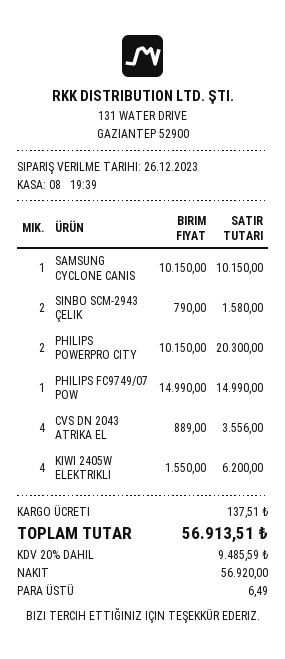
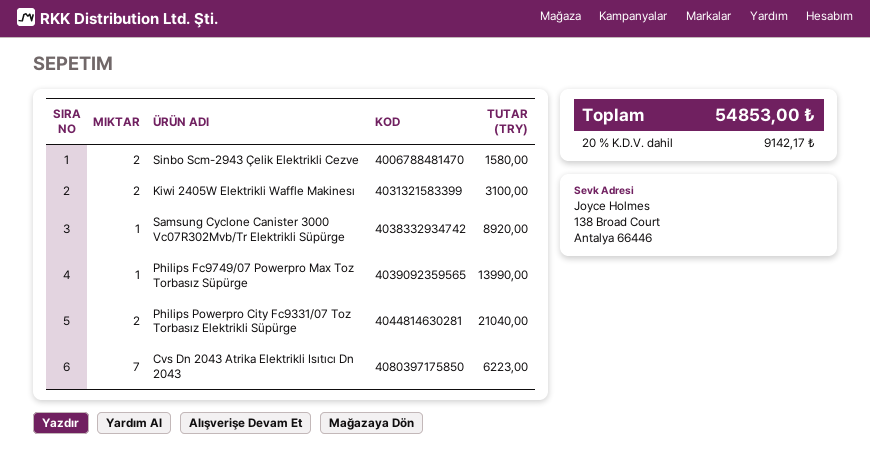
SAMSUNG CYCLONE CANIS: 1 for 10150.00 -> 1 for 8920.00
PHILIPS POWERPRO CITY: 2 for 20300.00 -> 2 for 21040.00
PHILIPS FC9749/07 POW: 1 for 14990.00 -> 1 for 13990.00
CVS DN 2043 ATRIKA EL: 4 for 3556.00 -> 7 for 6223.00
KIWI 2405W ELEKTRIKLI: 4 for 6200.00 -> 2 for 3100.00
shipping: 137.51 -> none
tax: 20% = 9485.59 -> 20% = 9142.17
total: 56913.51 -> 54853.00

